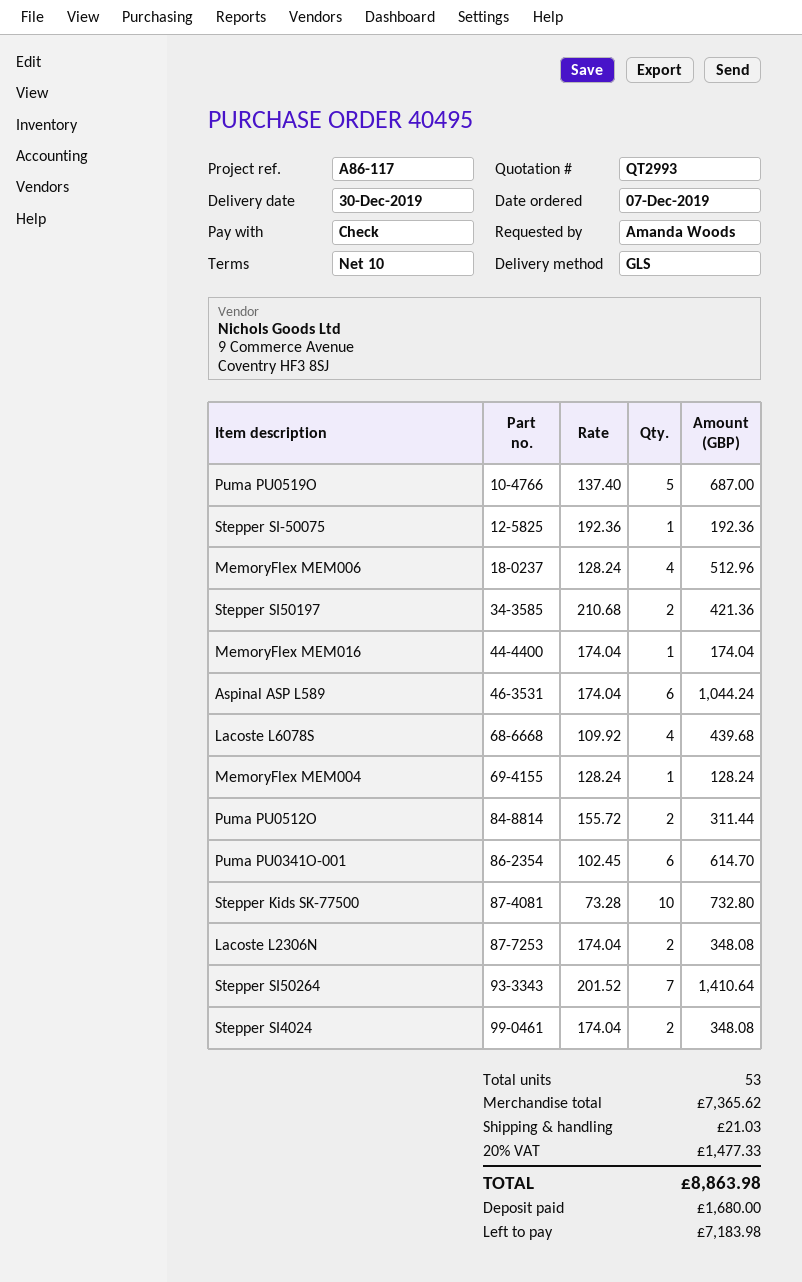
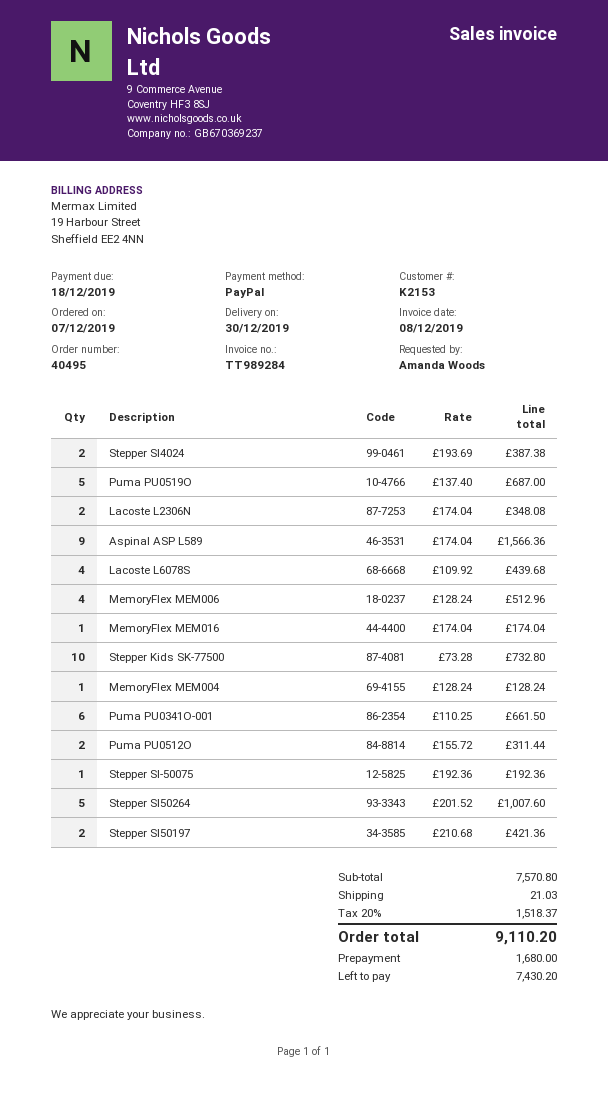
payment method: cheque -> PayPal
Aspinal ASP L589: 6 x 174.04 = 1044.24 -> 9 x 174.04 = 1566.36
Puma PU0341O-001: 6 x 102.45 = 614.70 -> 6 x 110.25 = 661.50
Stepper SI50264: 7 x 201.52 = 1410.64 -> 5 x 201.52 = 1007.60
Stepper SI4024: 2 x 174.04 = 348.08 -> 2 x 193.69 = 387.38
subtotal: 7365.62 -> 7570.80
tax: 20% = 1477.33 -> 20% = 1518.37
total: 8863.98 -> 9110.20
balance: 7183.98 -> 7430.20

